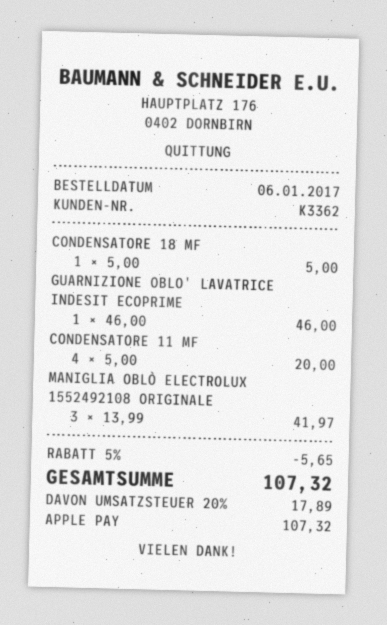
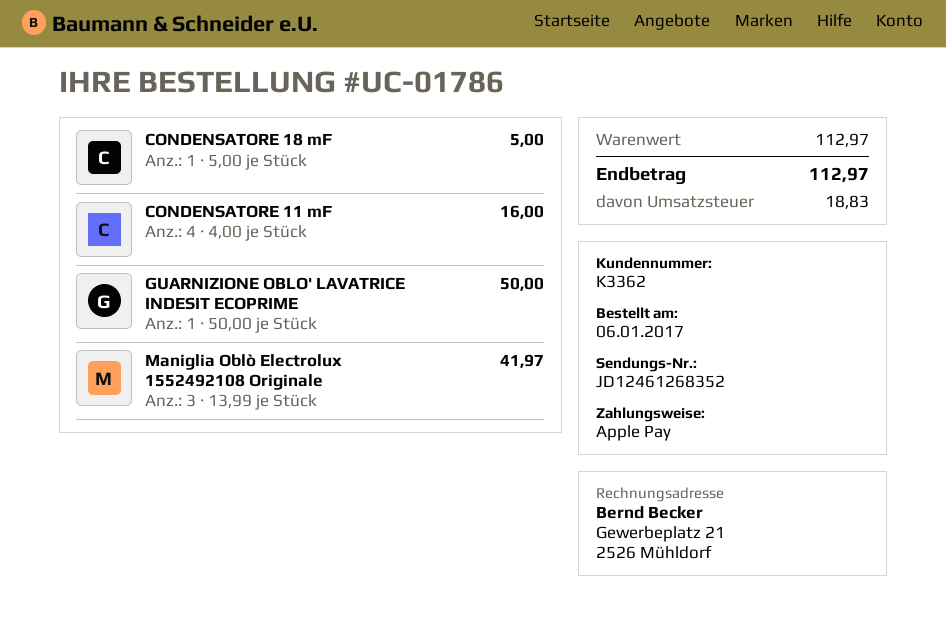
GUARNIZIONE OBLO' LAVATRICE INDESIT ECOPRIME: 1 x 46.00 = 46.00 -> 1 x 50.00 = 50.00
CONDENSATORE 11 MF: 4 x 5.00 = 20.00 -> 4 x 4.00 = 16.00
discount: 5% = 5.65 -> none
tax: 17.89 -> 18.83
total: 107.32 -> 112.97

